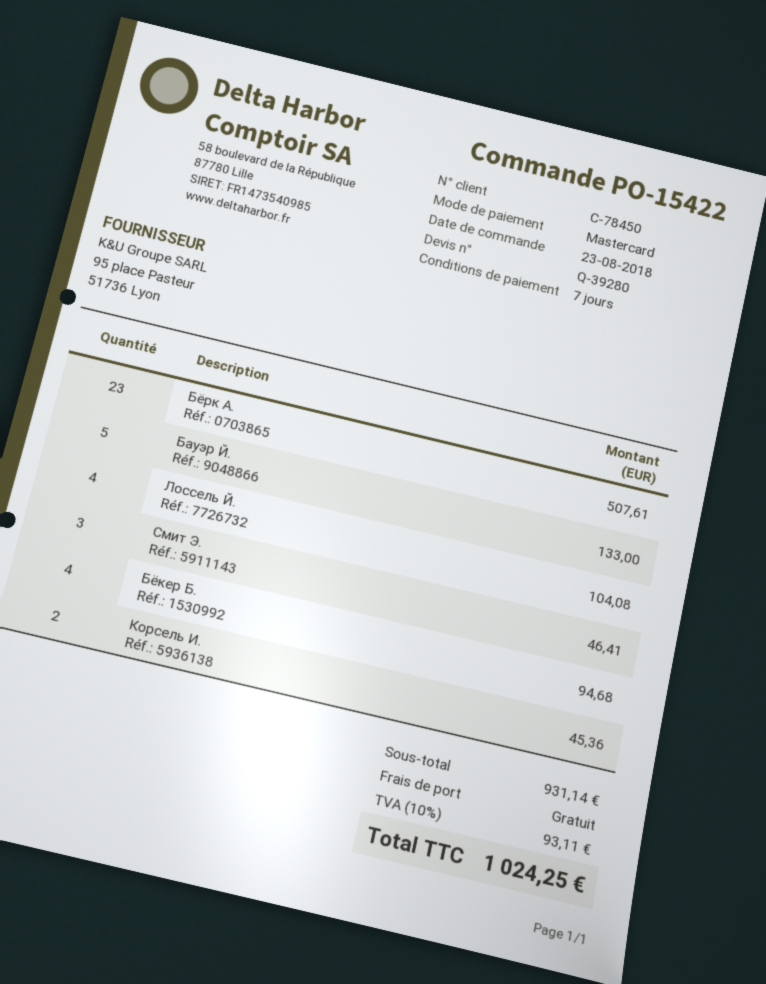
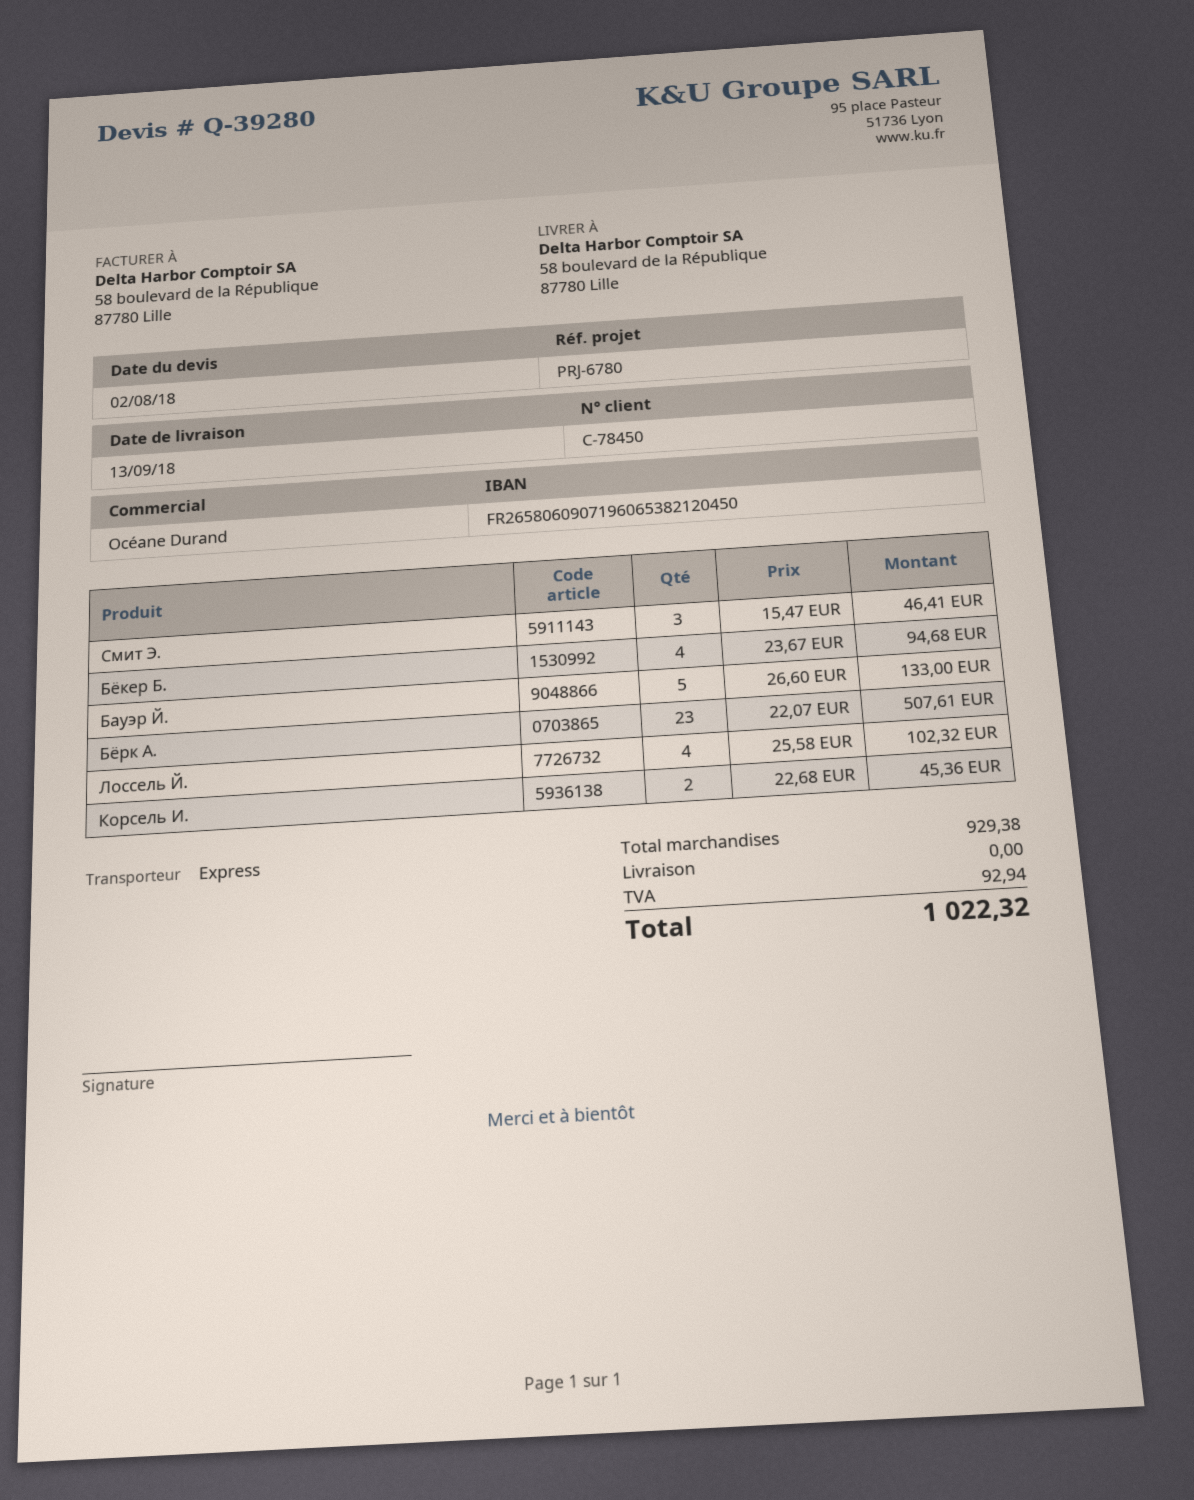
Лоссель Й.: 4 for 104.08 -> 4 for 102.32
subtotal: 931.14 -> 929.38
tax: 93.11 -> 92.94
total: 1024.25 -> 1022.32

